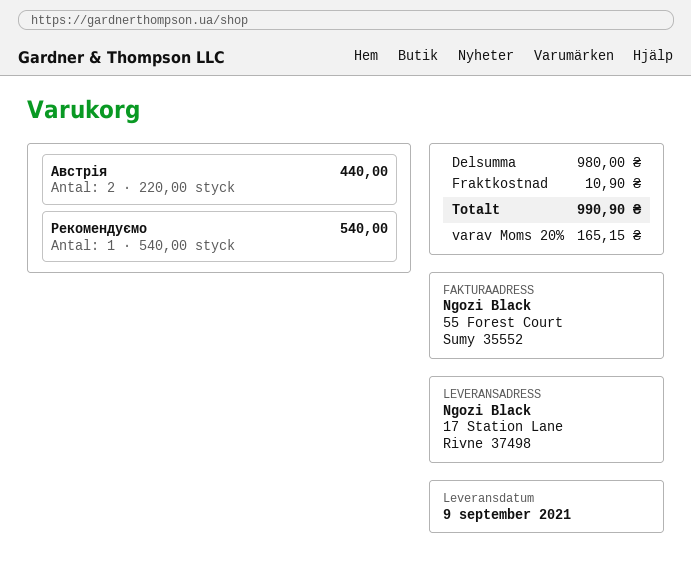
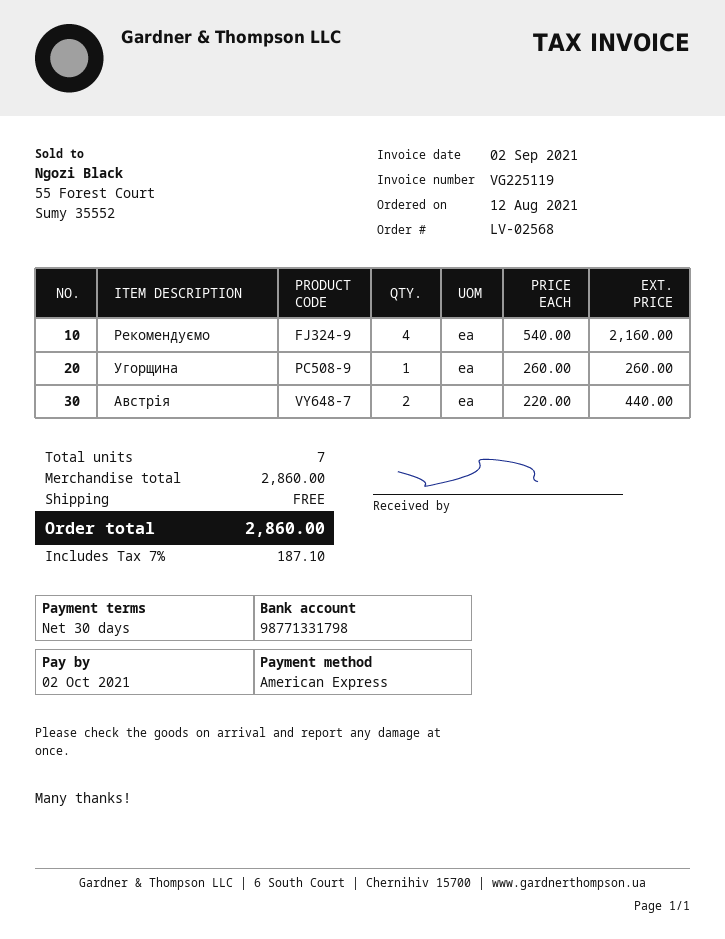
Рекомендуємо: 1 x 540.00 = 540.00 -> 4 x 540.00 = 2160.00
Угорщина: none -> 1 x 260.00 = 260.00
subtotal: 980.00 -> 2860.00
shipping: 10.90 -> 0.00
tax: 20% = 165.15 -> 7% = 187.10
total: 990.90 -> 2860.00

